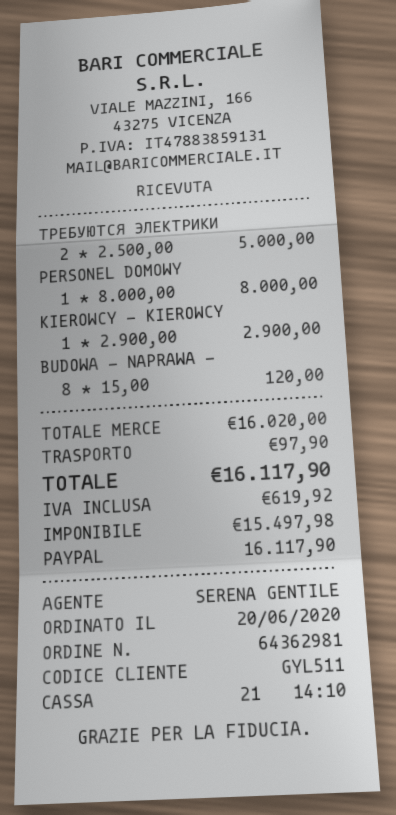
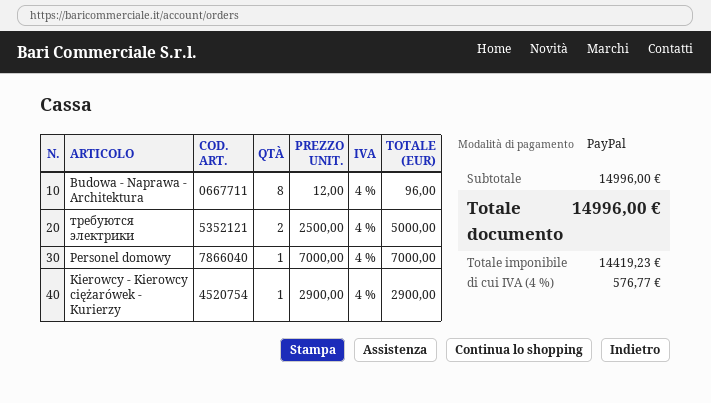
PERSONEL DOMOWY: 1 x 8000.00 = 8000.00 -> 1 x 7000.00 = 7000.00
BUDOWA - NAPRAWA -: 8 x 15.00 = 120.00 -> 8 x 12.00 = 96.00
subtotal: 16020.00 -> 14996.00
shipping: 97.90 -> none
net: 15497.98 -> 14419.23
tax: 619.92 -> 576.77
total: 16117.90 -> 14996.00

